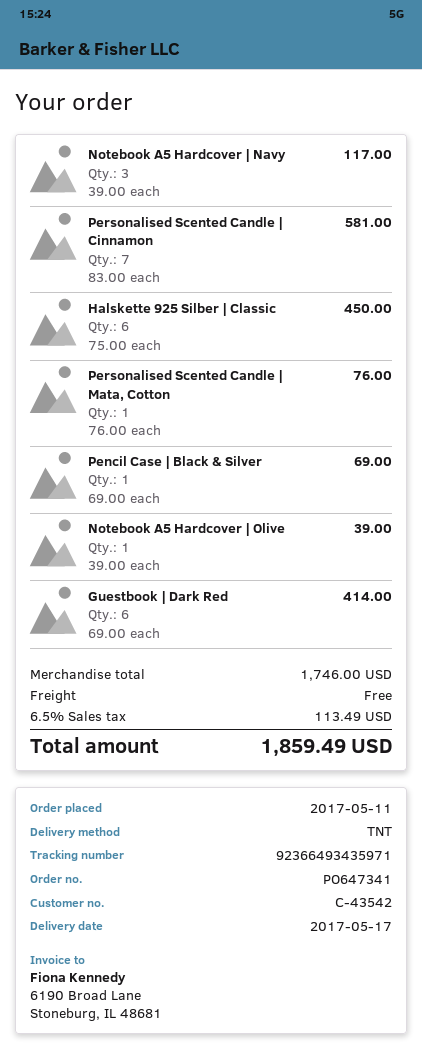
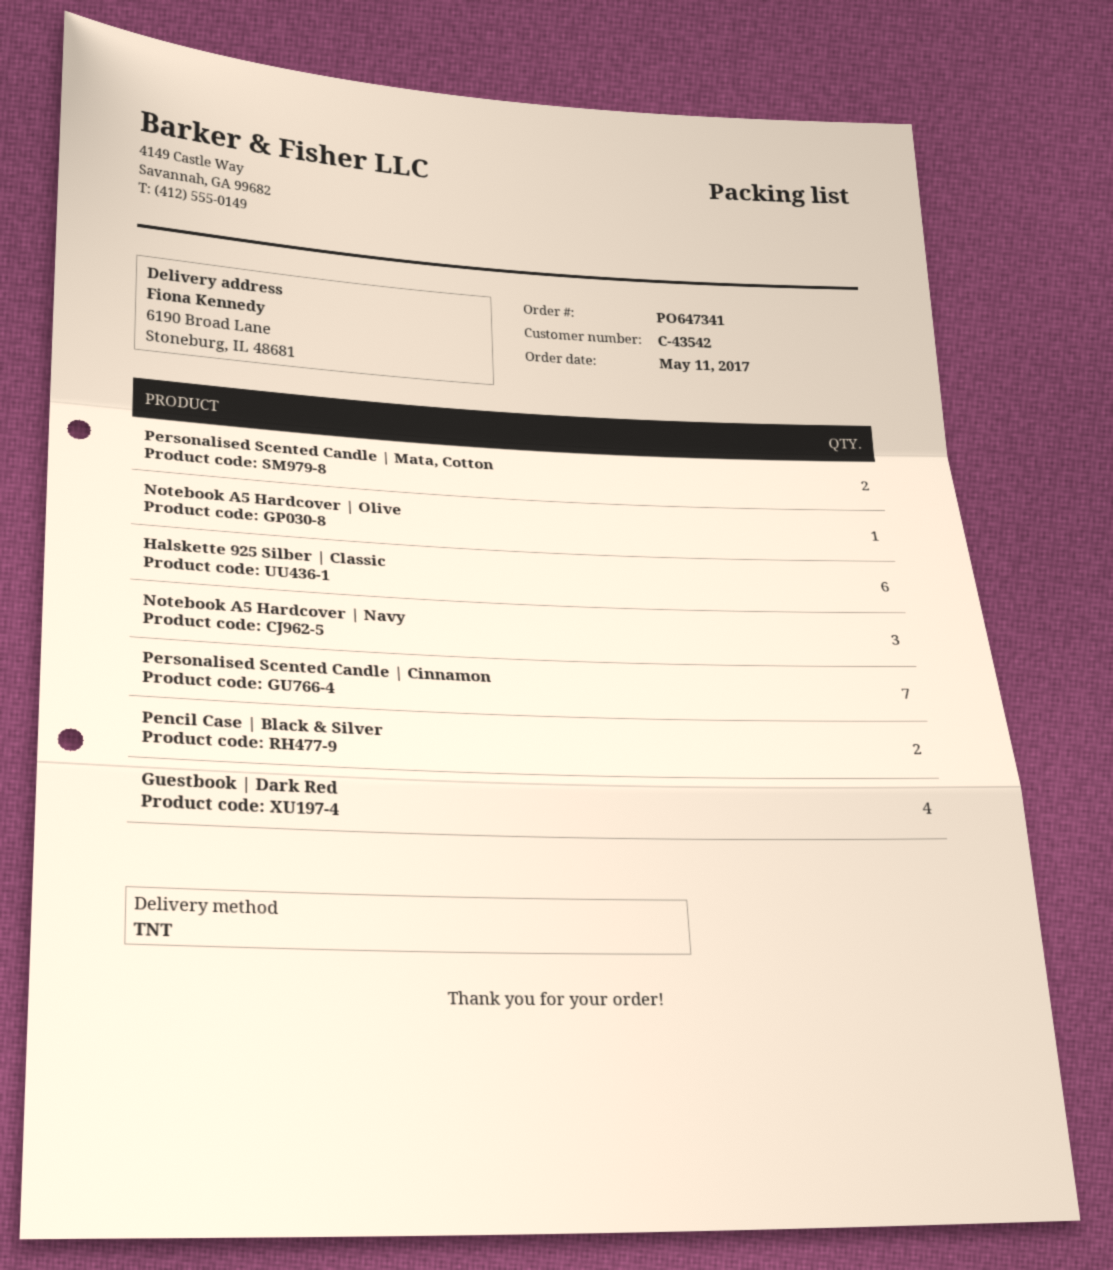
Personalised Scented Candle | Mata, Cotton: 1 -> 2
Pencil Case | Black & Silver: 1 -> 2
Guestbook | Dark Red: 6 -> 4

